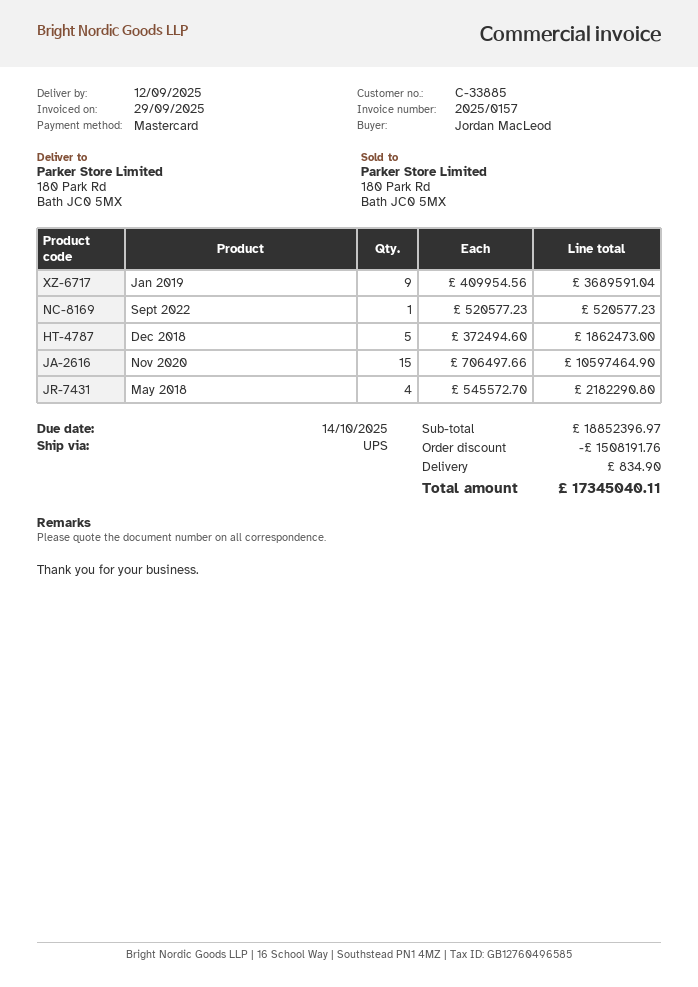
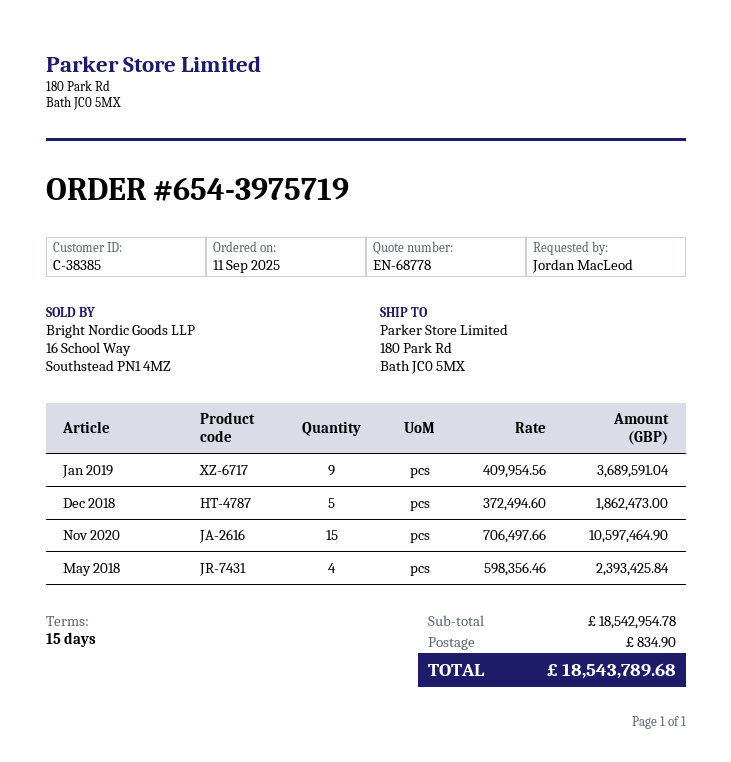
customer number: C-33885 -> C-38385
Sept 2022: 1 x 520577.23 = 520577.23 -> none
May 2018: 4 x 545572.70 = 2182290.80 -> 4 x 598356.46 = 2393425.84
subtotal: 18852396.97 -> 18542954.78
discount: 1508191.76 -> none
total: 17345040.11 -> 18543789.68

